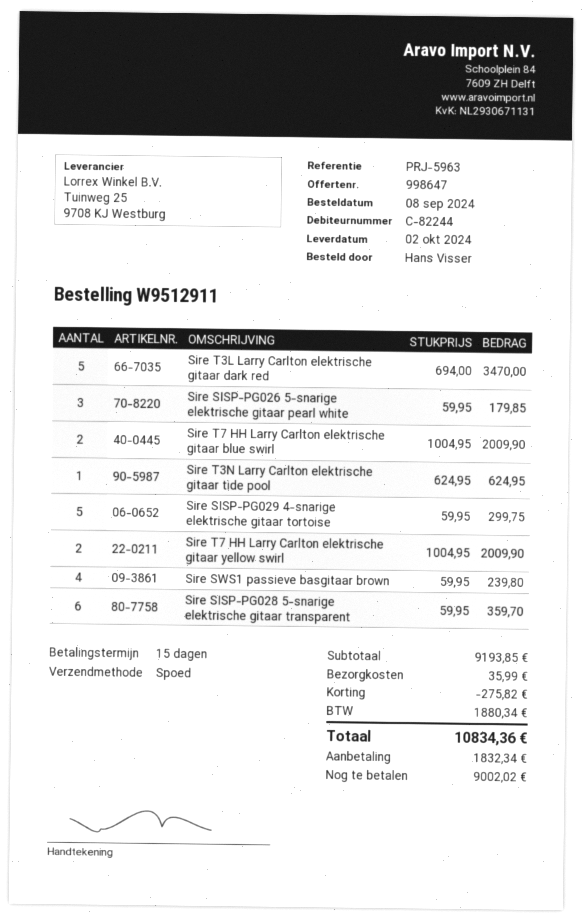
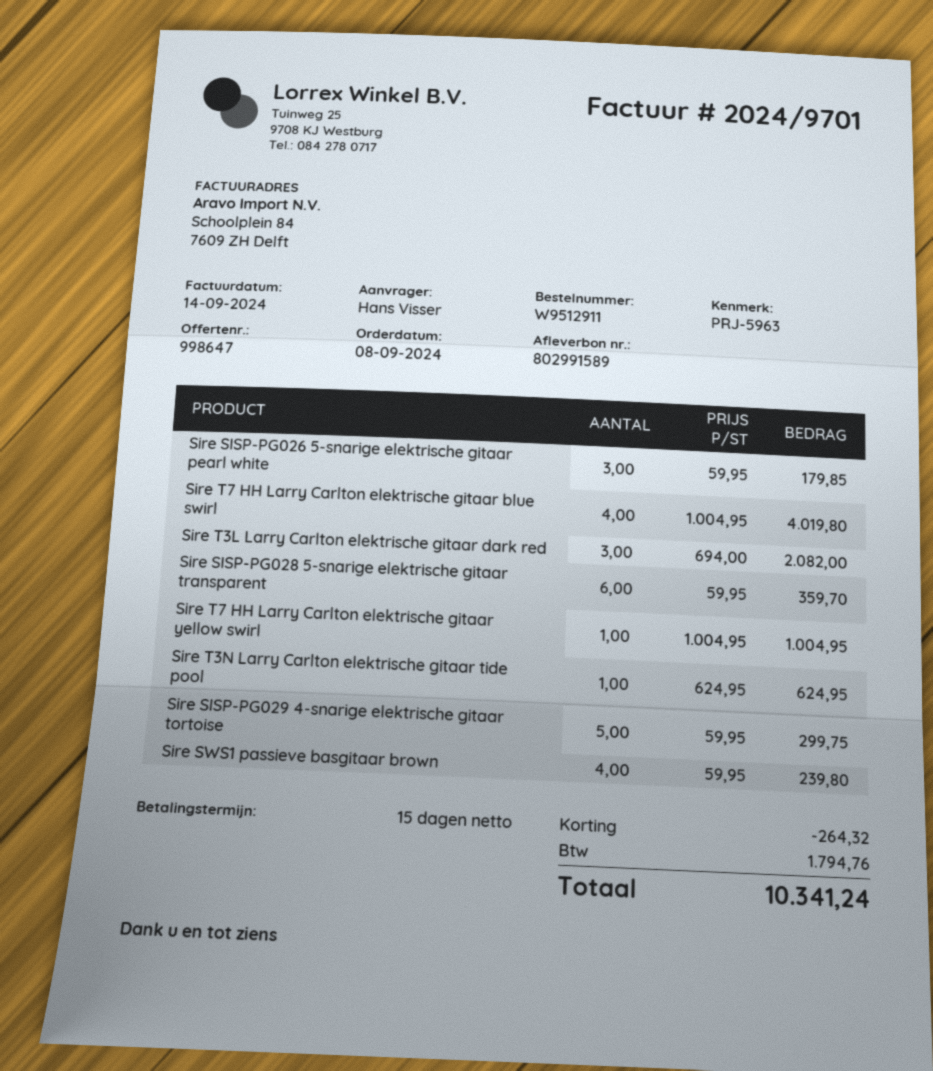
Sire T3L Larry Carlton elektrische gitaar dark red: 5 x 694.00 = 3470.00 -> 3 x 694.00 = 2082.00
Sire T7 HH Larry Carlton elektrische gitaar blue swirl: 2 x 1004.95 = 2009.90 -> 4 x 1004.95 = 4019.80
Sire T7 HH Larry Carlton elektrische gitaar yellow swirl: 2 x 1004.95 = 2009.90 -> 1 x 1004.95 = 1004.95
discount: 275.82 -> 264.32
shipping: 35.99 -> none
tax: 1880.34 -> 1794.76
total: 10834.36 -> 10341.24

